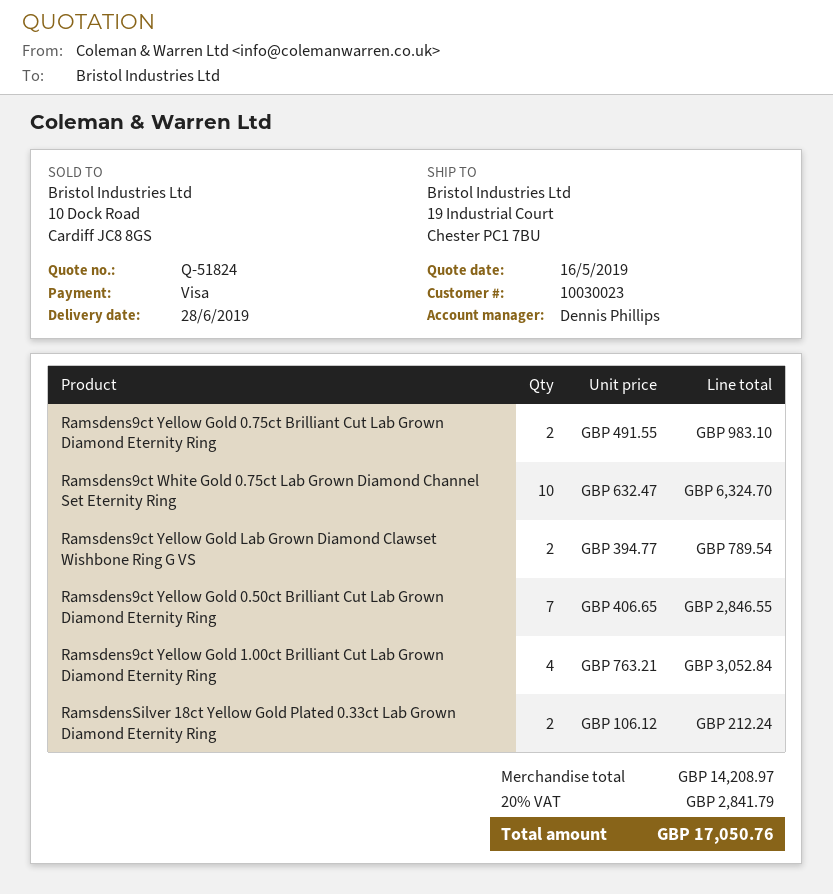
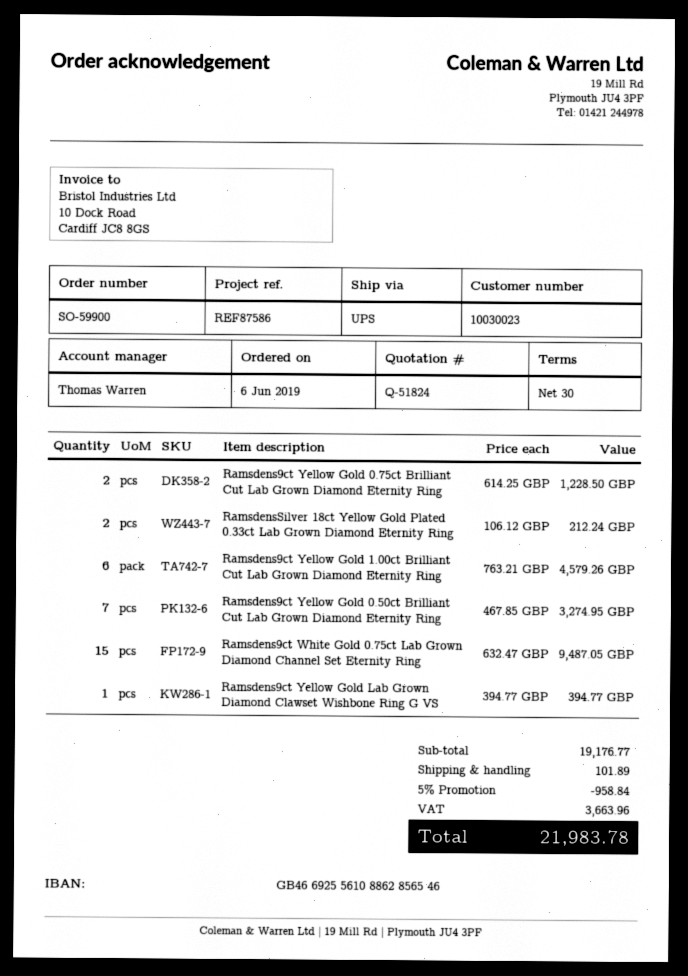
sales rep: Dennis Phillips -> Thomas Warren
Ramsdens9ct Yellow Gold 0.75ct Brilliant Cut Lab Grown Diamond Eternity Ring: 2 x 491.55 = 983.10 -> 2 x 614.25 = 1228.50
Ramsdens9ct White Gold 0.75ct Lab Grown Diamond Channel Set Eternity Ring: 10 x 632.47 = 6324.70 -> 15 x 632.47 = 9487.05
Ramsdens9ct Yellow Gold Lab Grown Diamond Clawset Wishbone Ring G VS: 2 x 394.77 = 789.54 -> 1 x 394.77 = 394.77
Ramsdens9ct Yellow Gold 0.50ct Brilliant Cut Lab Grown Diamond Eternity Ring: 7 x 406.65 = 2846.55 -> 7 x 467.85 = 3274.95
Ramsdens9ct Yellow Gold 1.00ct Brilliant Cut Lab Grown Diamond Eternity Ring: 4 x 763.21 = 3052.84 -> 6 x 763.21 = 4579.26
subtotal: 14208.97 -> 19176.77
discount: none -> 5% = 958.84
shipping: none -> 101.89
tax: 2841.79 -> 3663.96
total: 17050.76 -> 21983.78

